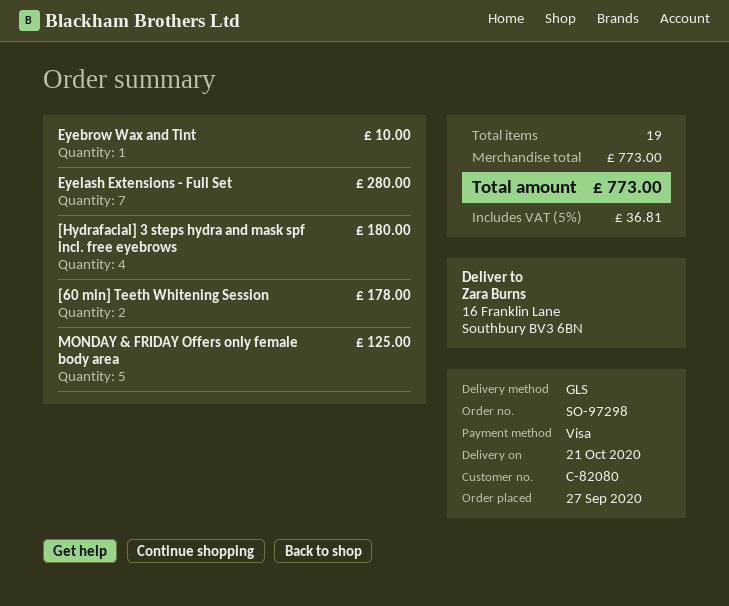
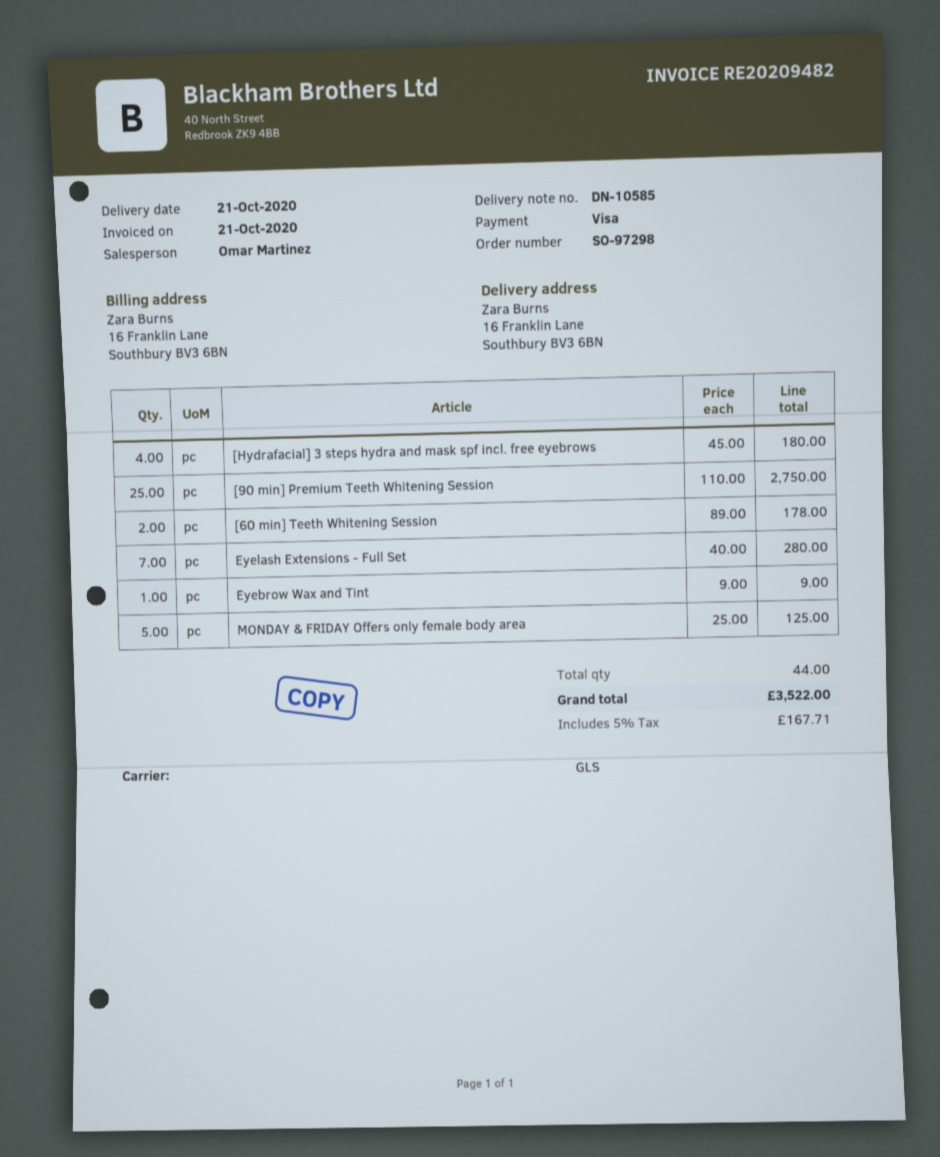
Eyebrow Wax and Tint: 1 for 10.00 -> 1 for 9.00
[90 min] Premium Teeth Whitening Session: none -> 25 for 2750.00
total quantity: 19 -> 44
tax: 5% = 36.81 -> 5% = 167.71
total: 773.00 -> 3522.00

